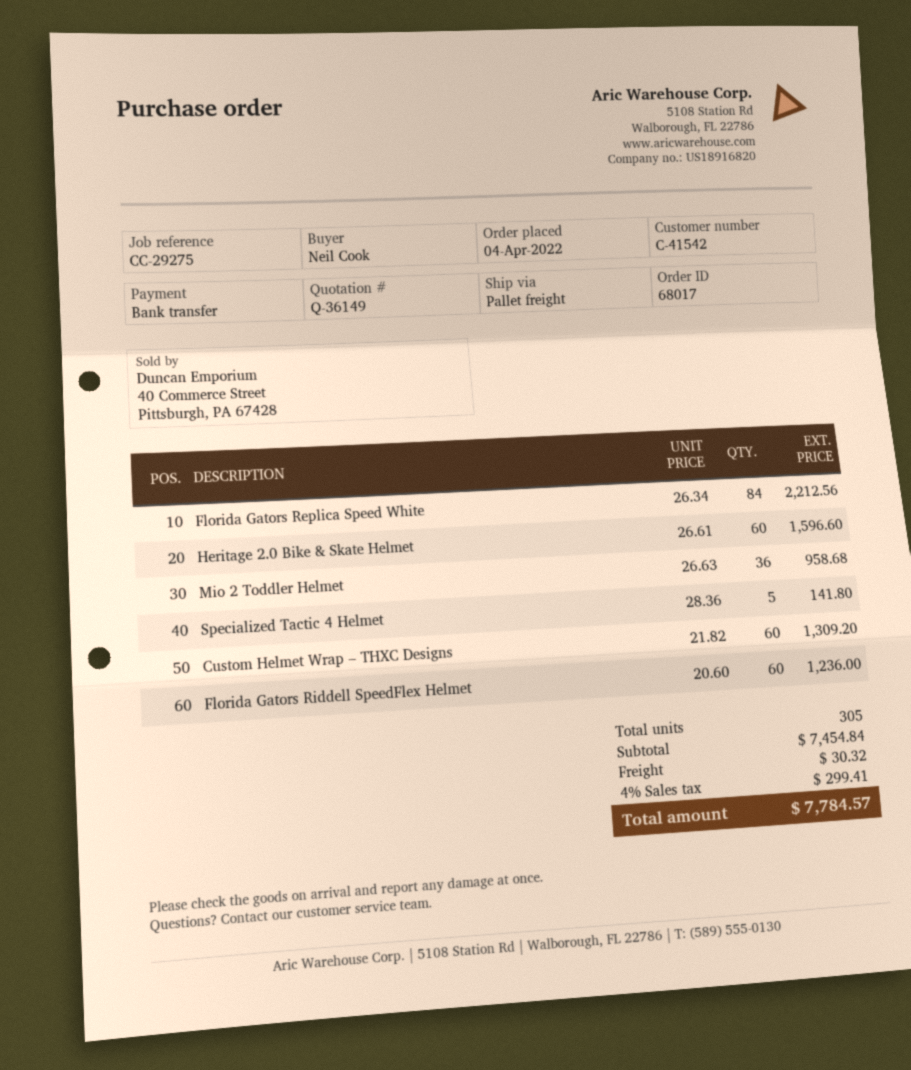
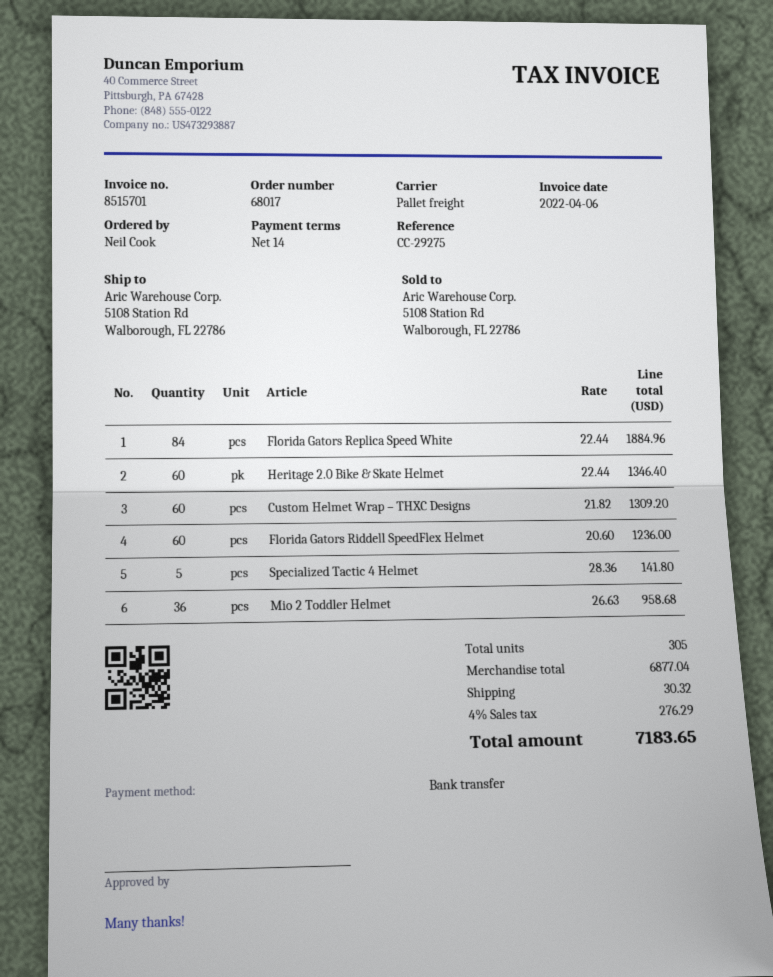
Florida Gators Replica Speed White: 84 x 26.34 = 2212.56 -> 84 x 22.44 = 1884.96
Heritage 2.0 Bike & Skate Helmet: 60 x 26.61 = 1596.60 -> 60 x 22.44 = 1346.40
subtotal: 7454.84 -> 6877.04
tax: 4% = 299.41 -> 4% = 276.29
total: 7784.57 -> 7183.65

